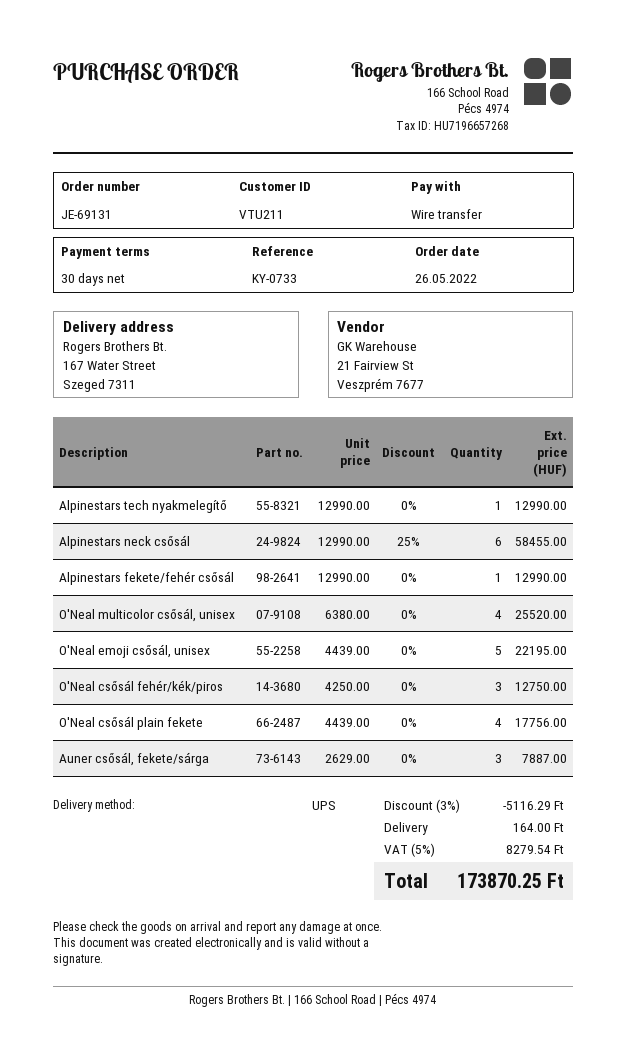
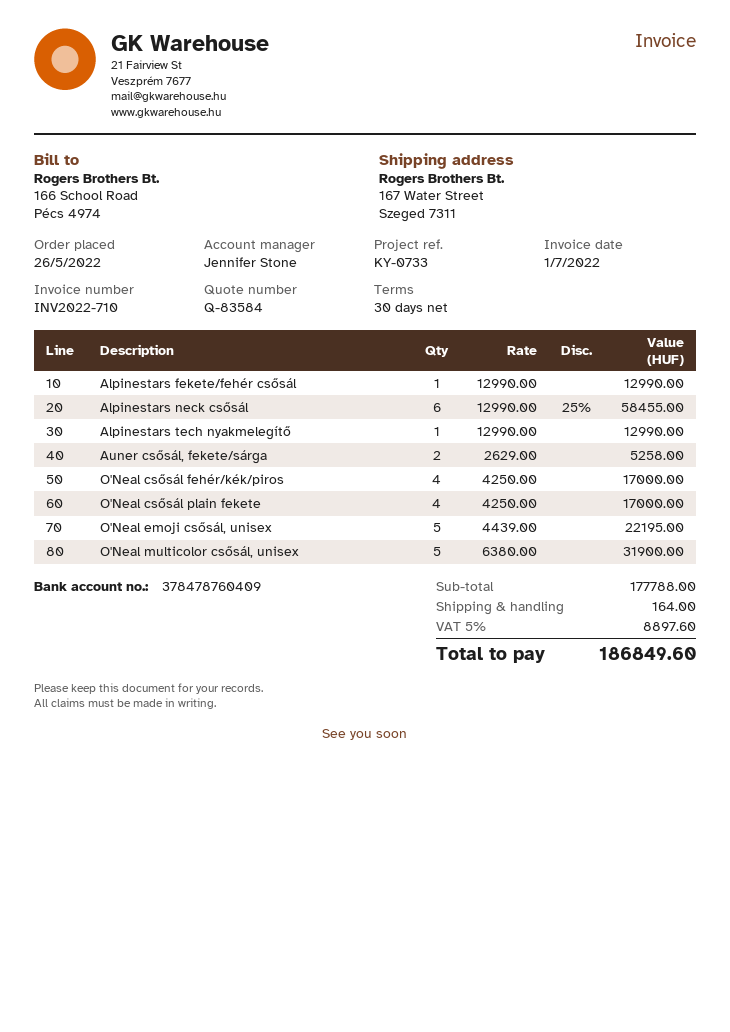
O'Neal multicolor csősál, unisex: 4 x 6380.00 = 25520.00 -> 5 x 6380.00 = 31900.00
O'Neal csősál fehér/kék/piros: 3 x 4250.00 = 12750.00 -> 4 x 4250.00 = 17000.00
O'Neal csősál plain fekete: 4 x 4439.00 = 17756.00 -> 4 x 4250.00 = 17000.00
Auner csősál, fekete/sárga: 3 x 2629.00 = 7887.00 -> 2 x 2629.00 = 5258.00
discount: 3% = 5116.29 -> none
tax: 5% = 8279.54 -> 5% = 8897.60
total: 173870.25 -> 186849.60

